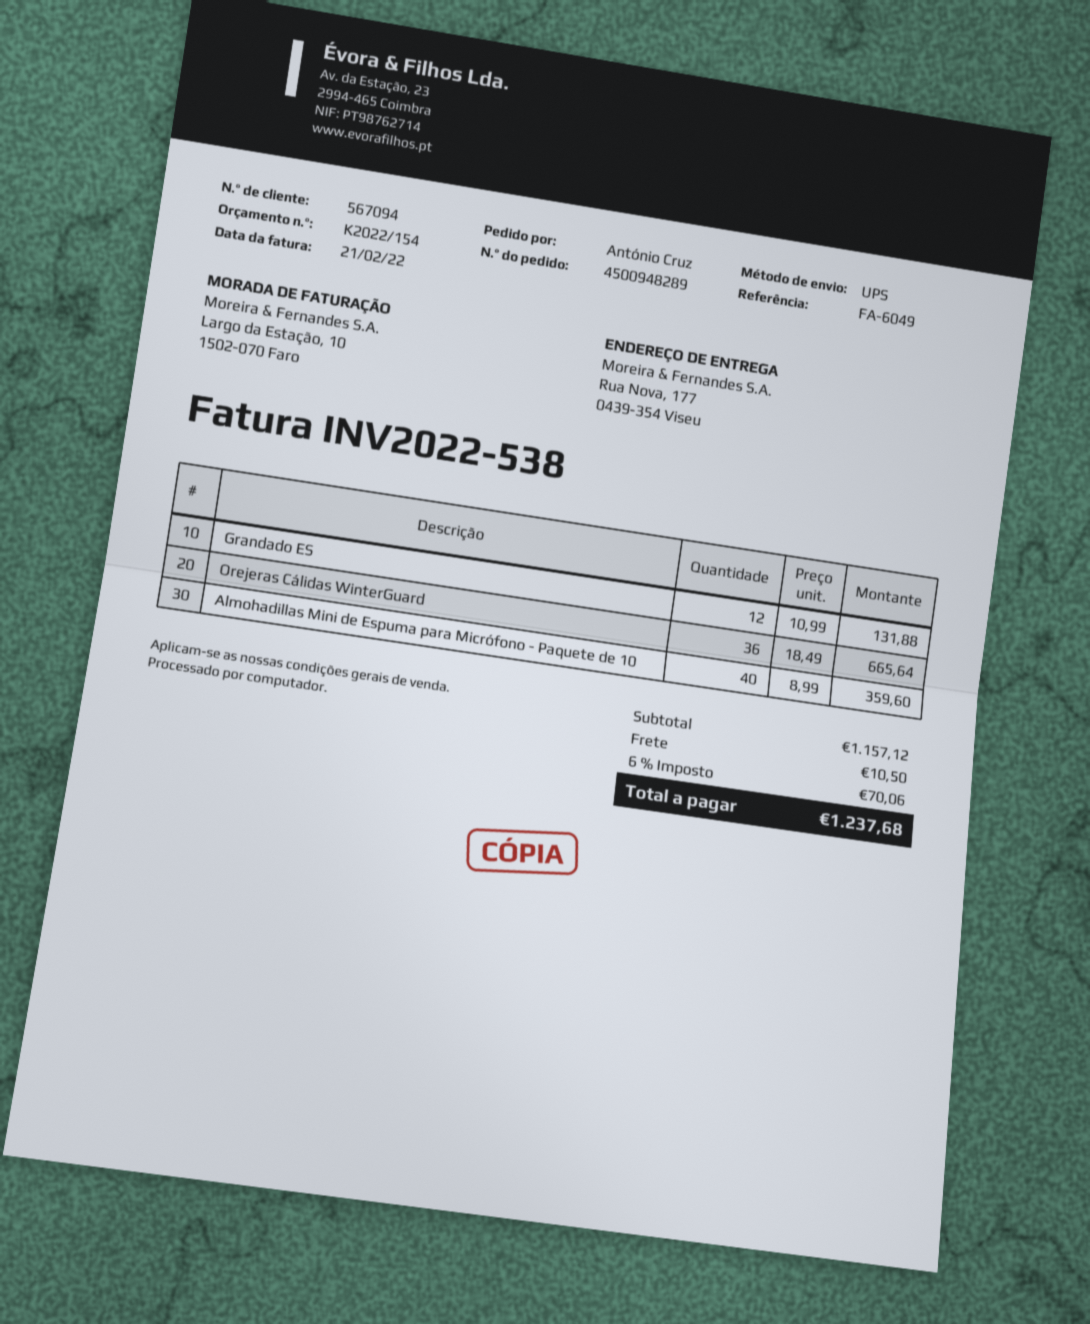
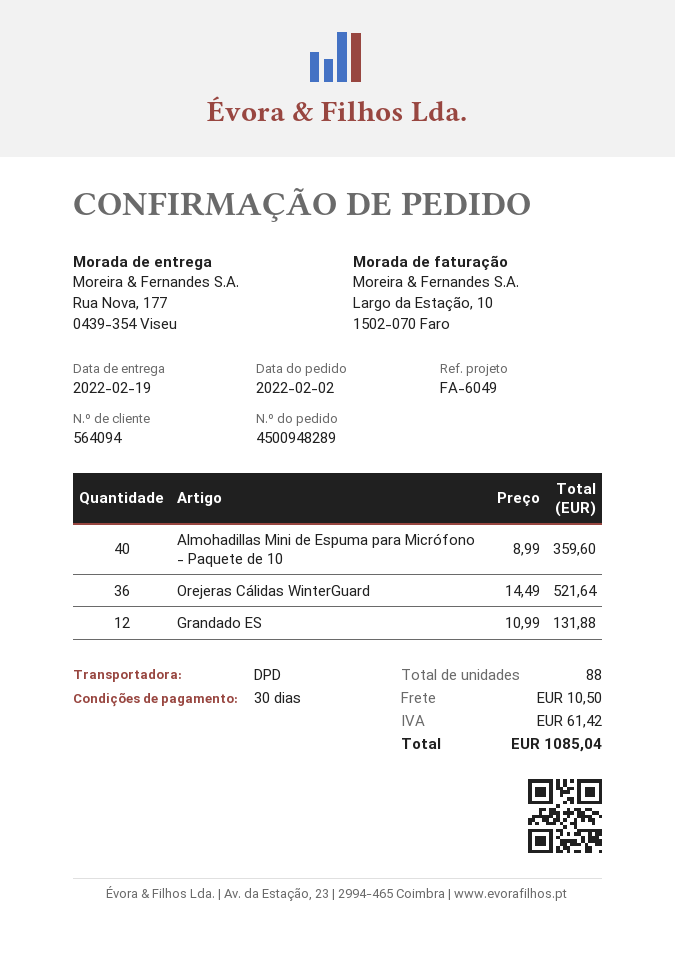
customer number: 567094 -> 564094
shipping method: UPS -> DPD
Orejeras Cálidas WinterGuard: 36 x 18.49 = 665.64 -> 36 x 14.49 = 521.64
tax: 70.06 -> 61.42
total: 1237.68 -> 1085.04

